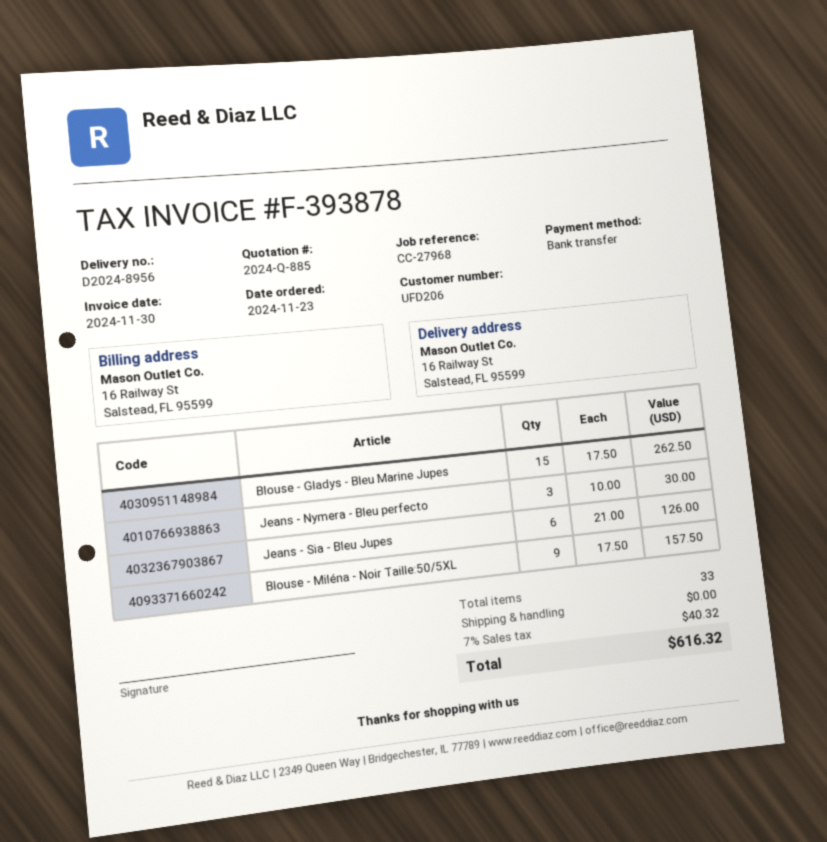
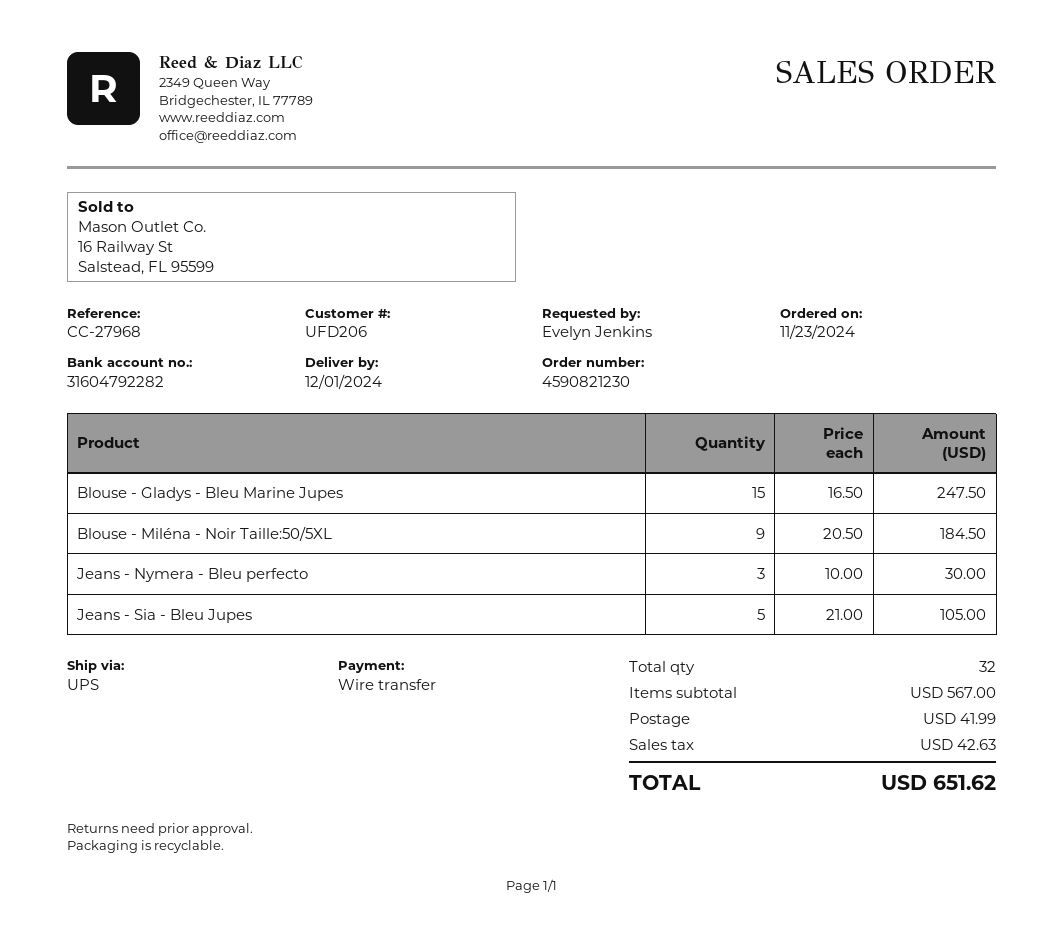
Blouse - Gladys - Bleu Marine Jupes: 15 x 17.50 = 262.50 -> 15 x 16.50 = 247.50
Jeans - Sia - Bleu Jupes: 6 x 21.00 = 126.00 -> 5 x 21.00 = 105.00
Blouse - Miléna - Noir Taille:50/5XL: 9 x 17.50 = 157.50 -> 9 x 20.50 = 184.50
total quantity: 33 -> 32
shipping: 0.00 -> 41.99
tax: 40.32 -> 42.63
total: 616.32 -> 651.62

